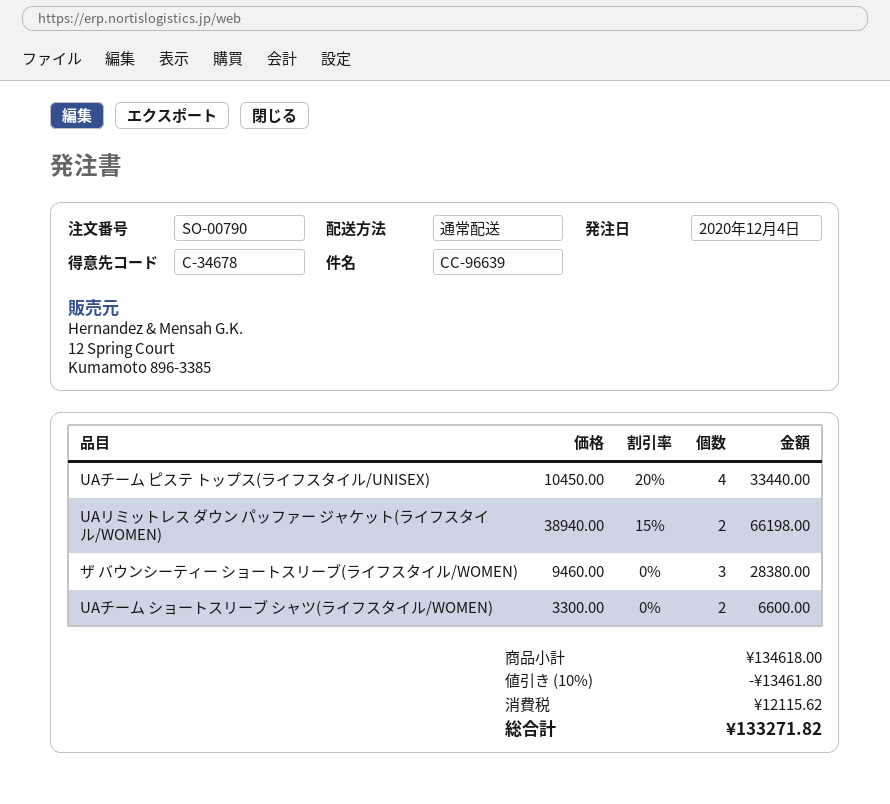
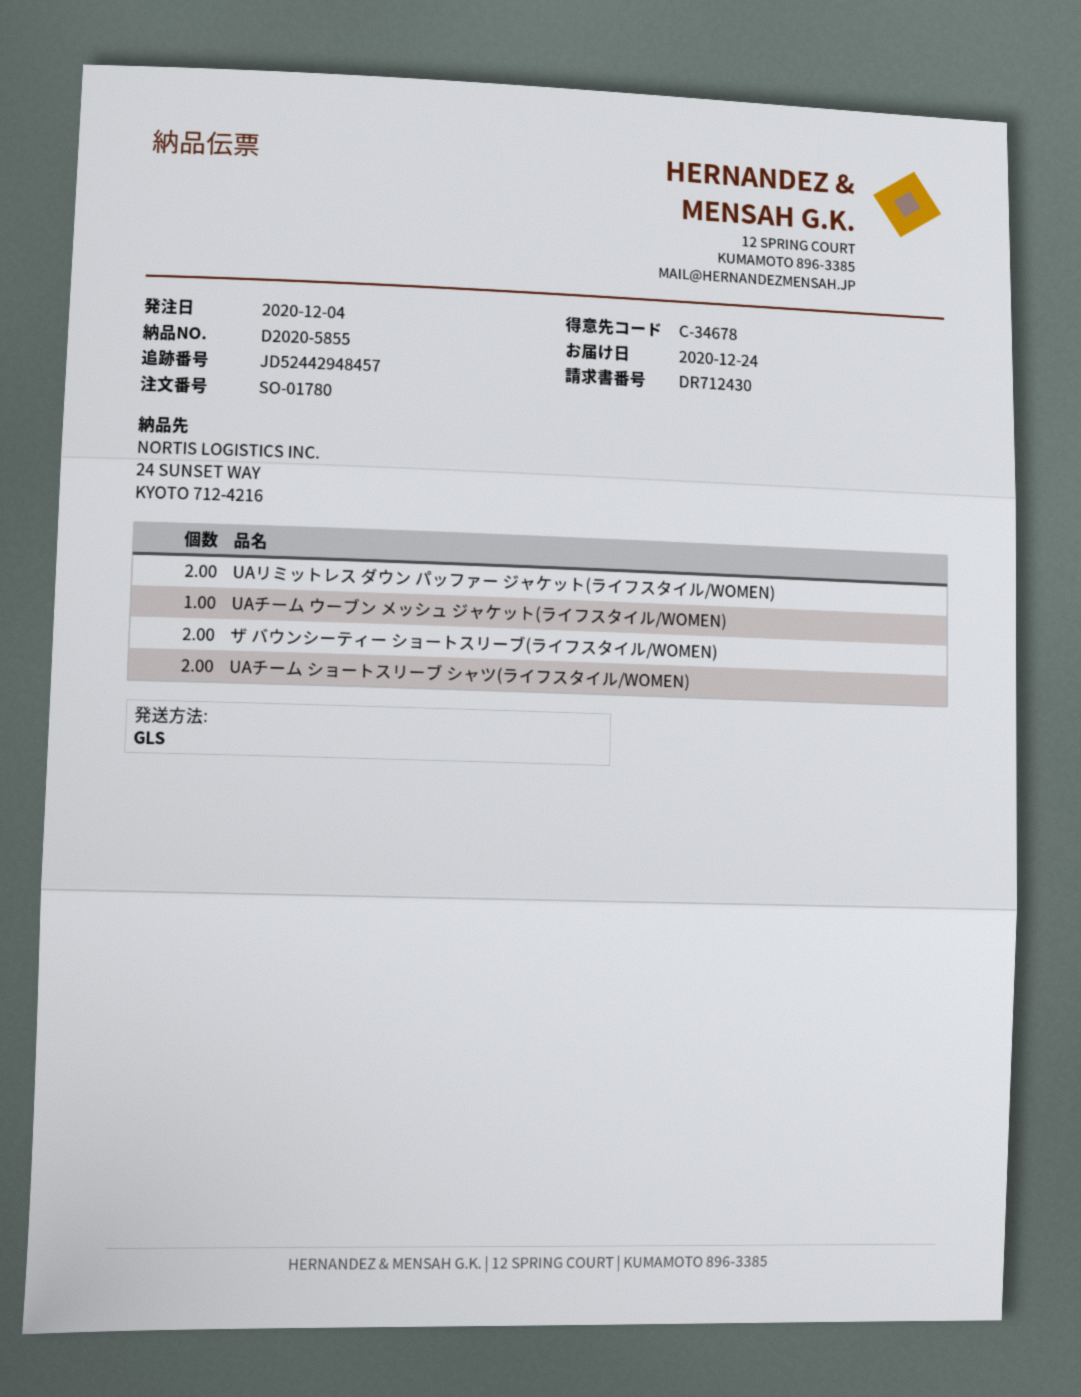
order number: SO-00790 -> SO-01780
shipping method: standard -> GLS
UAチーム ピステ トップス(ライフスタイル/UNISEX): 4 -> none
ザ バウンシーティー ショートスリーブ(ライフスタイル/WOMEN): 3 -> 2
UAチーム ウーブン メッシュ ジャケット(ライフスタイル/WOMEN): none -> 1

